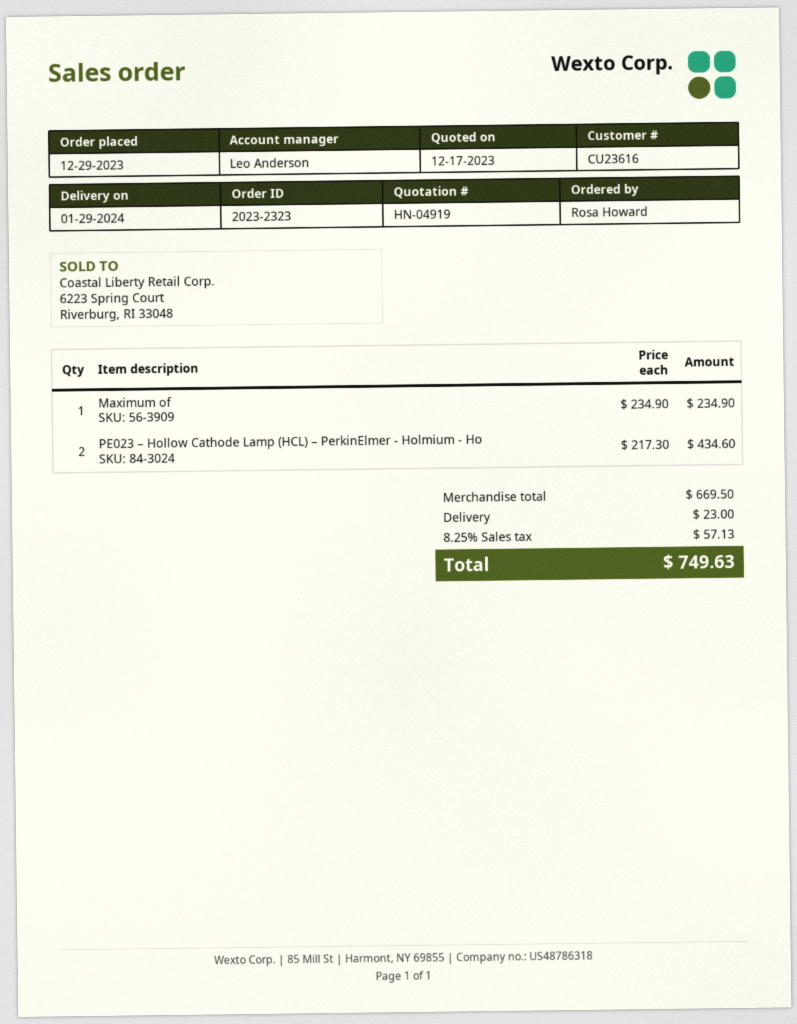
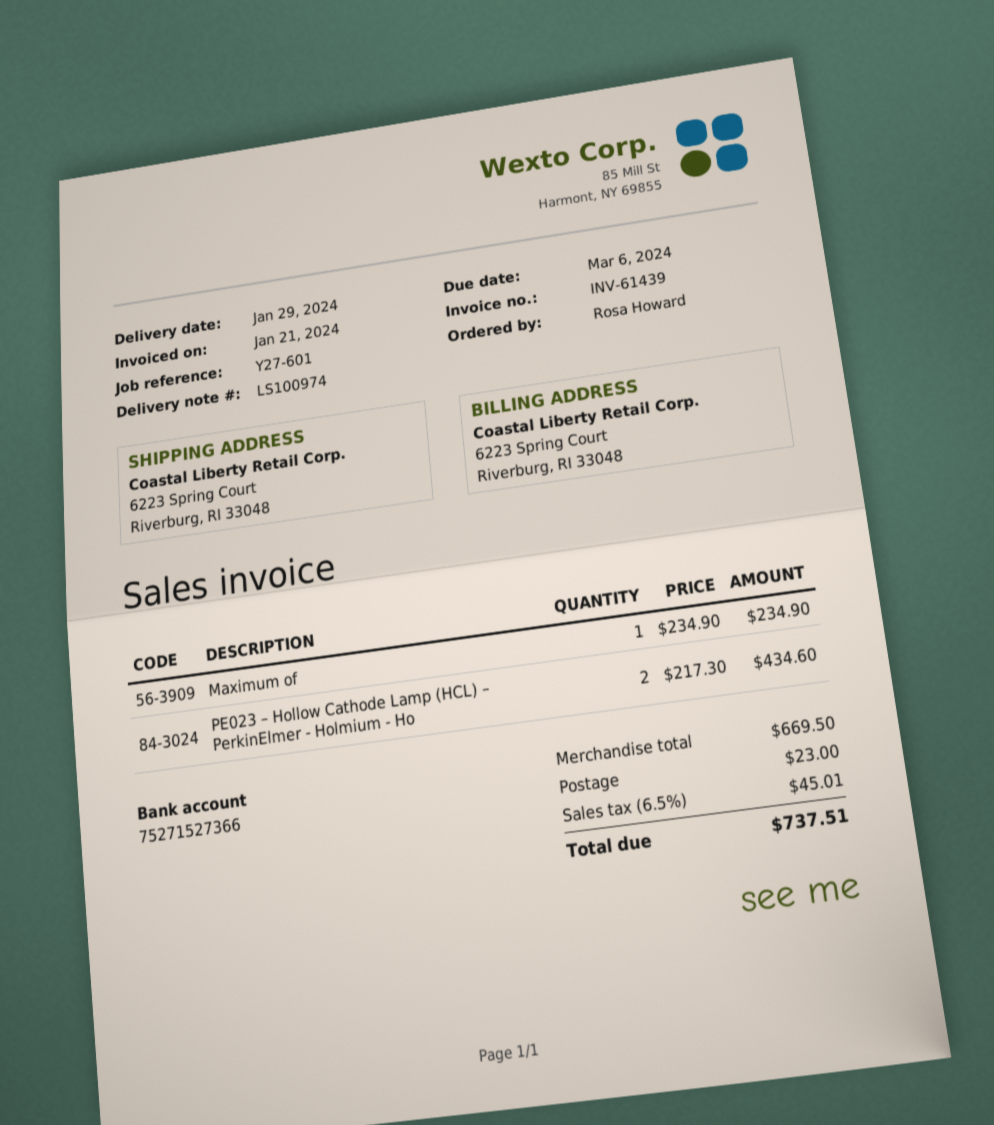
tax: 8.25% = 57.13 -> 6.5% = 45.01
total: 749.63 -> 737.51

